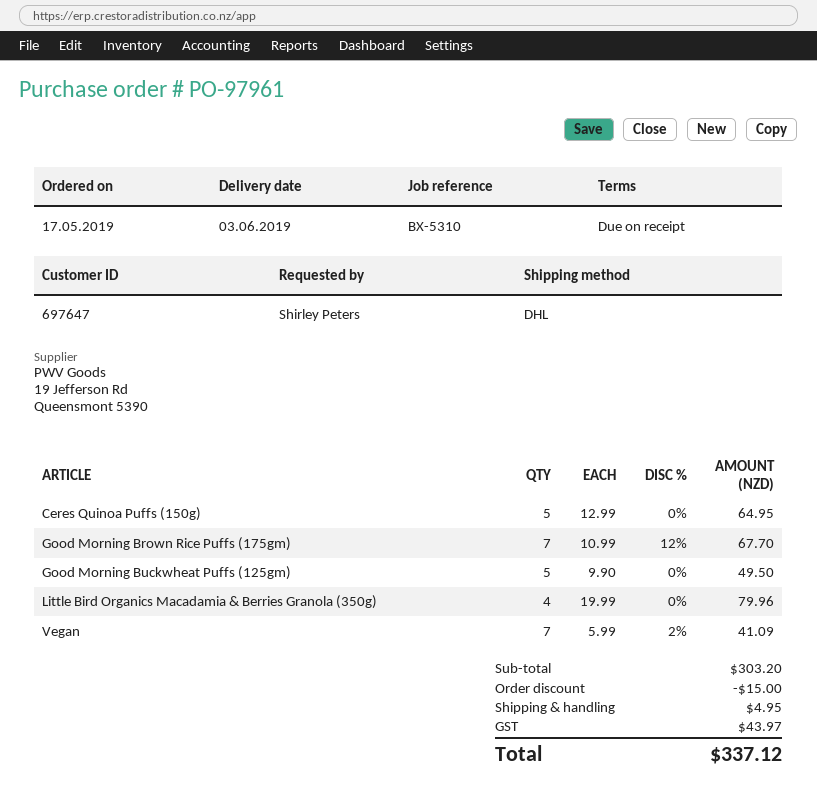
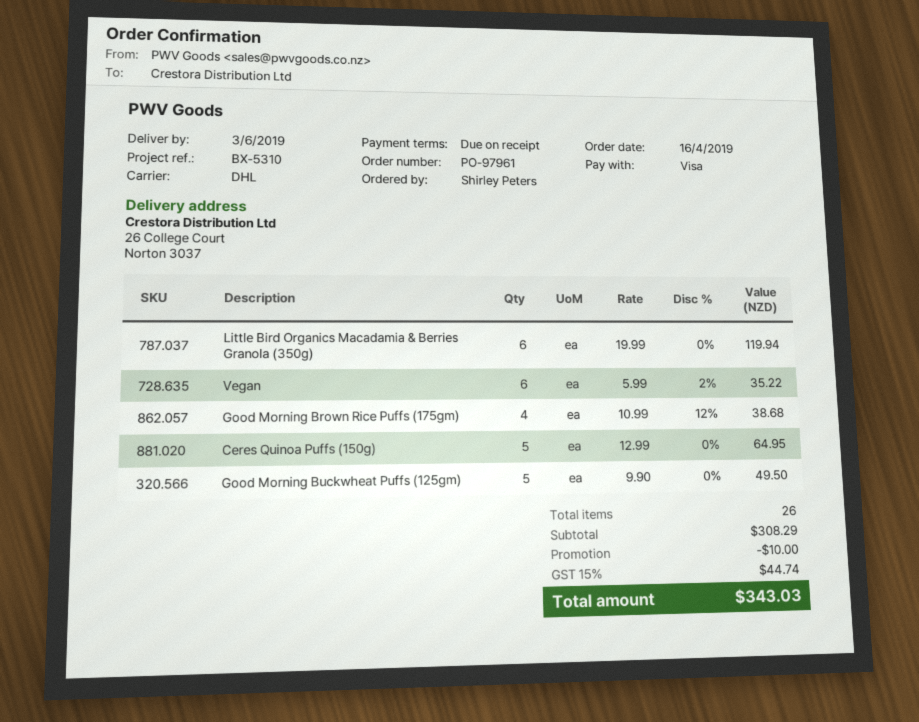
order date: 2019-05-17 -> 2019-04-16
Good Morning Brown Rice Puffs (175gm): 7 x 10.99 - 12% = 67.70 -> 4 x 10.99 - 12% = 38.68
Little Bird Organics Macadamia & Berries Granola (350g): 4 x 19.99 = 79.96 -> 6 x 19.99 = 119.94
Vegan: 7 x 5.99 - 2% = 41.09 -> 6 x 5.99 - 2% = 35.22
subtotal: 303.20 -> 308.29
discount: 15.00 -> 10.00
shipping: 4.95 -> none
tax: 43.97 -> 44.74
total: 337.12 -> 343.03

